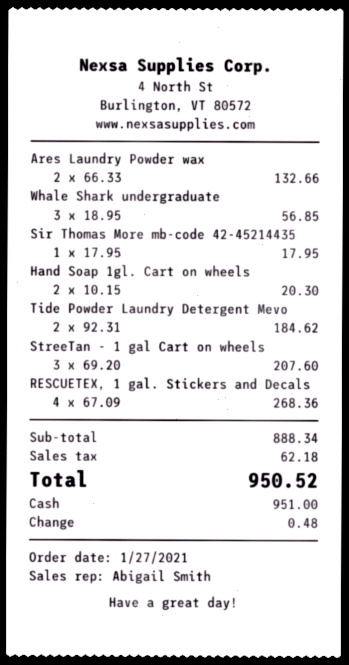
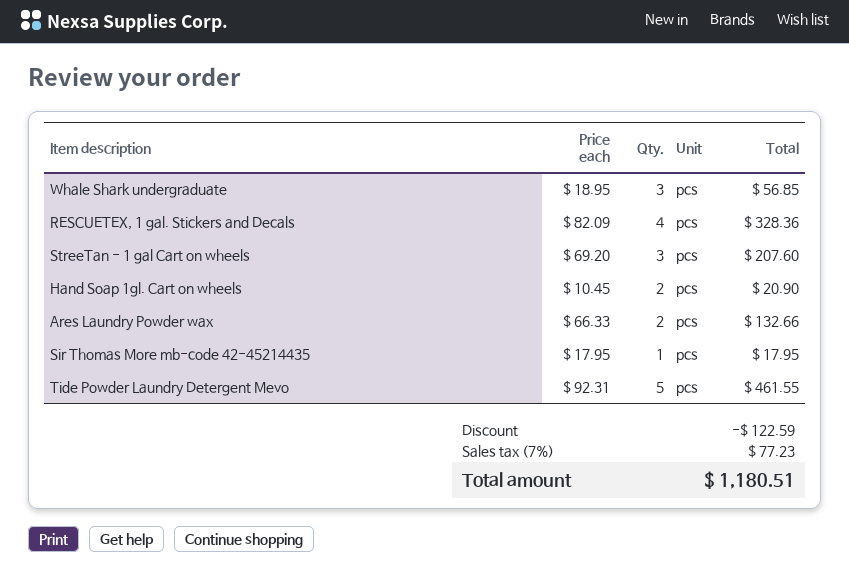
Hand Soap 1gl. Cart on wheels: 2 x 10.15 = 20.30 -> 2 x 10.45 = 20.90
Tide Powder Laundry Detergent Mevo: 2 x 92.31 = 184.62 -> 5 x 92.31 = 461.55
RESCUETEX, 1 gal. Stickers and Decals: 4 x 67.09 = 268.36 -> 4 x 82.09 = 328.36
discount: none -> 122.59
tax: 62.18 -> 77.23
total: 950.52 -> 1180.51

